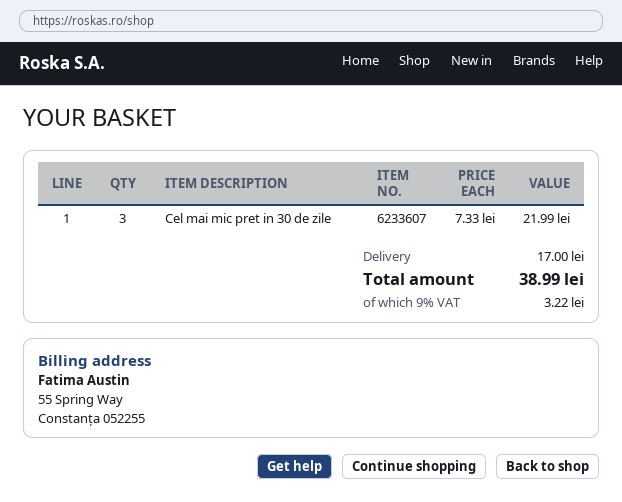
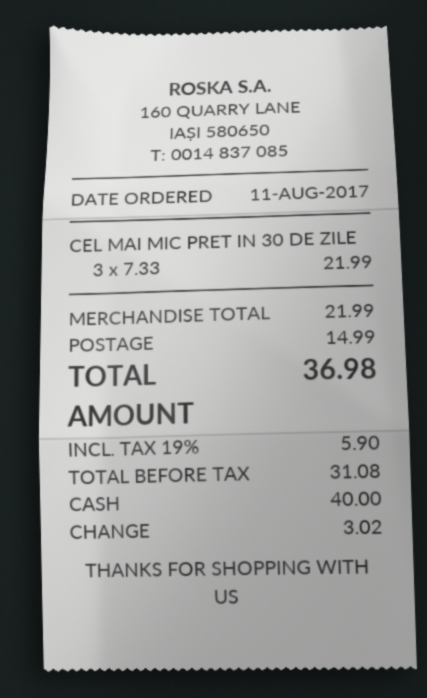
shipping: 17.00 -> 14.99
tax: 9% = 3.22 -> 19% = 5.90
total: 38.99 -> 36.98

